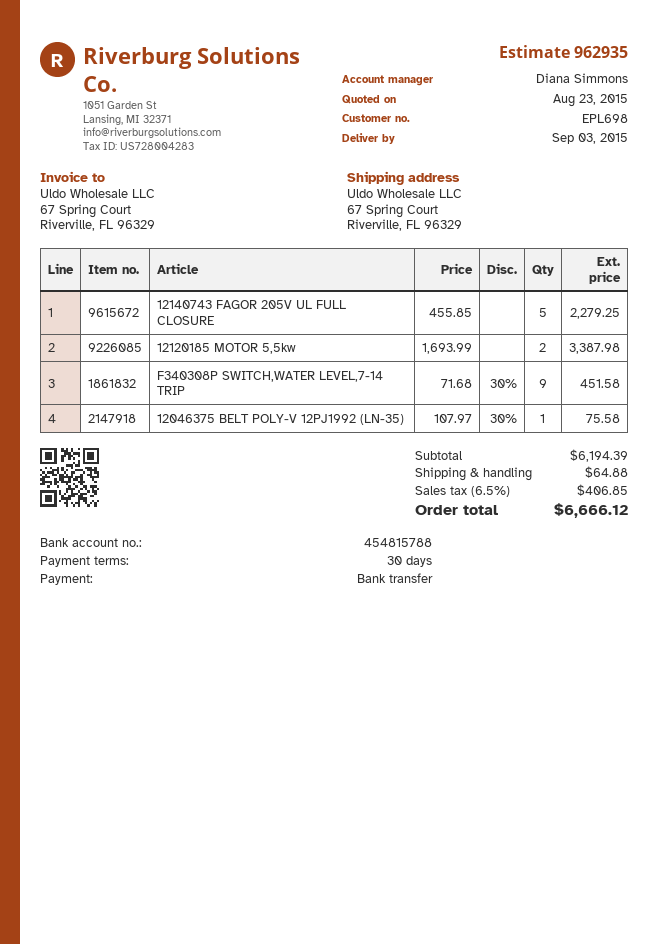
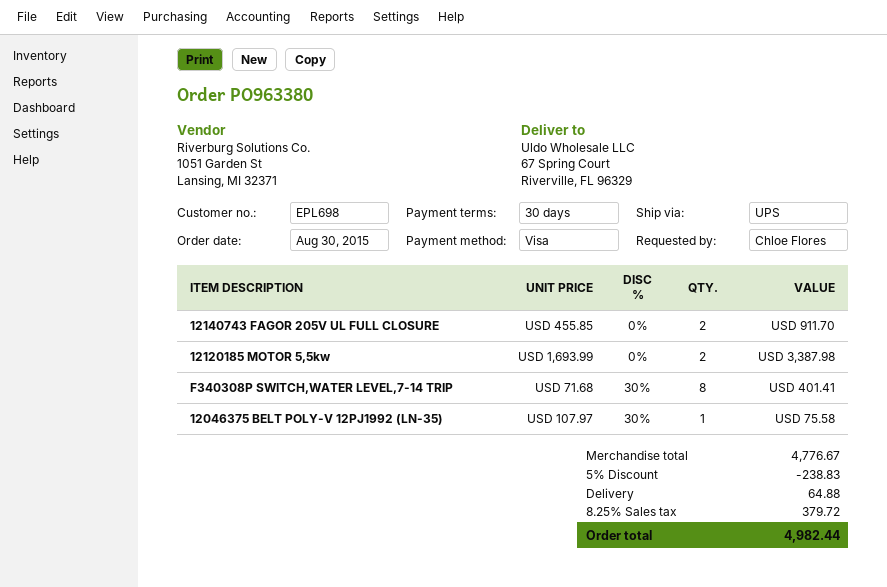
payment method: bank transfer -> Visa
12140743 FAGOR 205V UL FULL CLOSURE: 5 x 455.85 = 2279.25 -> 2 x 455.85 = 911.70
F340308P SWITCH,WATER LEVEL,7-14 TRIP: 9 x 71.68 - 30% = 451.58 -> 8 x 71.68 - 30% = 401.41
subtotal: 6194.39 -> 4776.67
discount: none -> 5% = 238.83
tax: 6.5% = 406.85 -> 8.25% = 379.72
total: 6666.12 -> 4982.44

